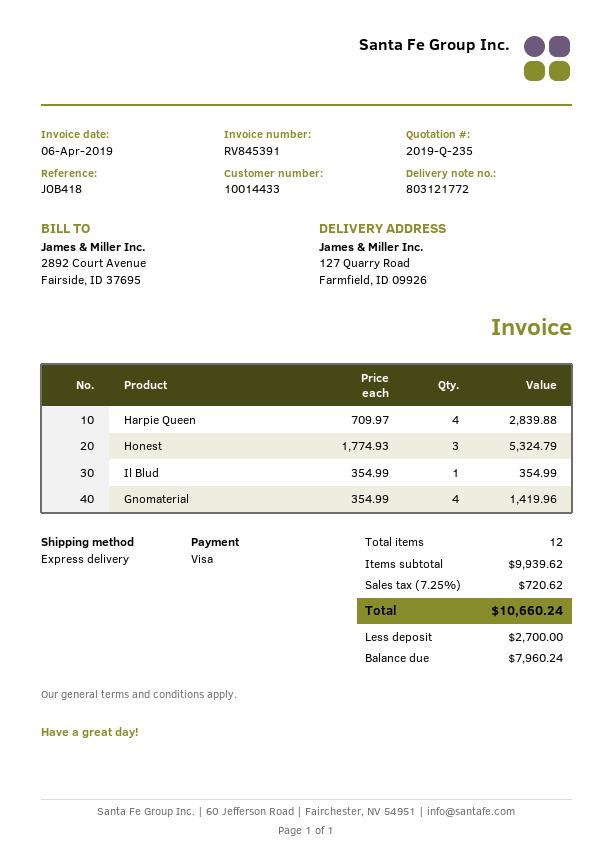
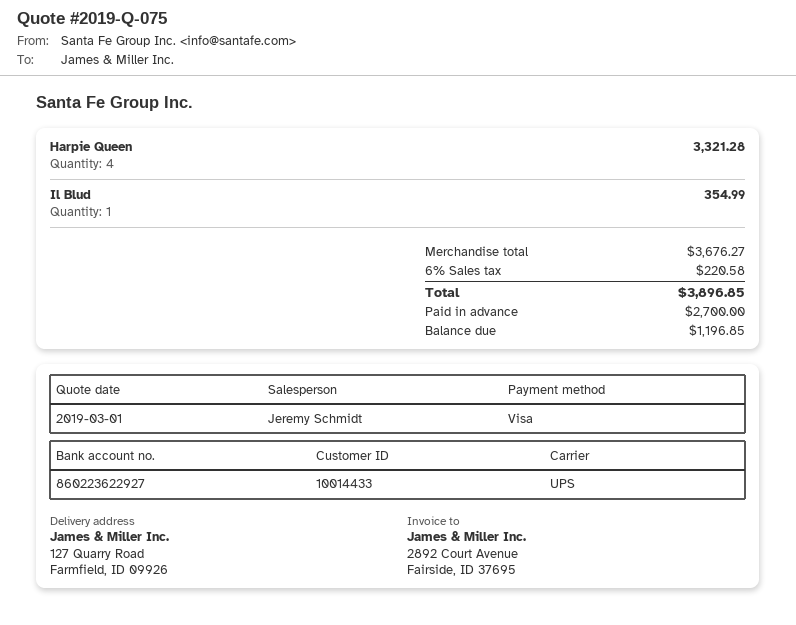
quote number: 2019-Q-235 -> 2019-Q-075
shipping method: express -> UPS
Harpie Queen: 4 for 2839.88 -> 4 for 3321.28
Honest: 3 for 5324.79 -> none
Gnomaterial: 4 for 1419.96 -> none
subtotal: 9939.62 -> 3676.27
tax: 7.25% = 720.62 -> 6% = 220.58
total: 10660.24 -> 3896.85
balance: 7960.24 -> 1196.85

